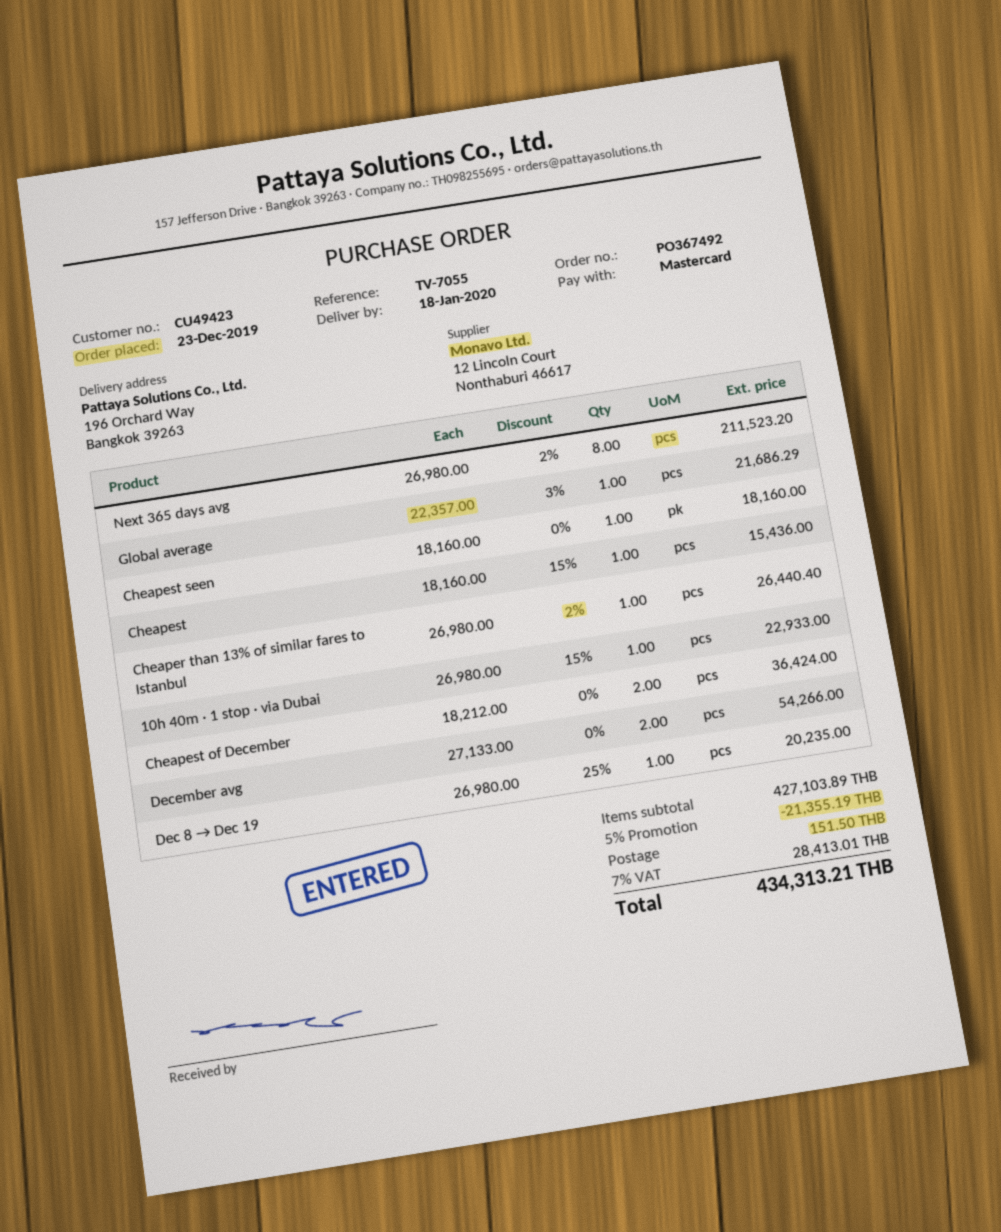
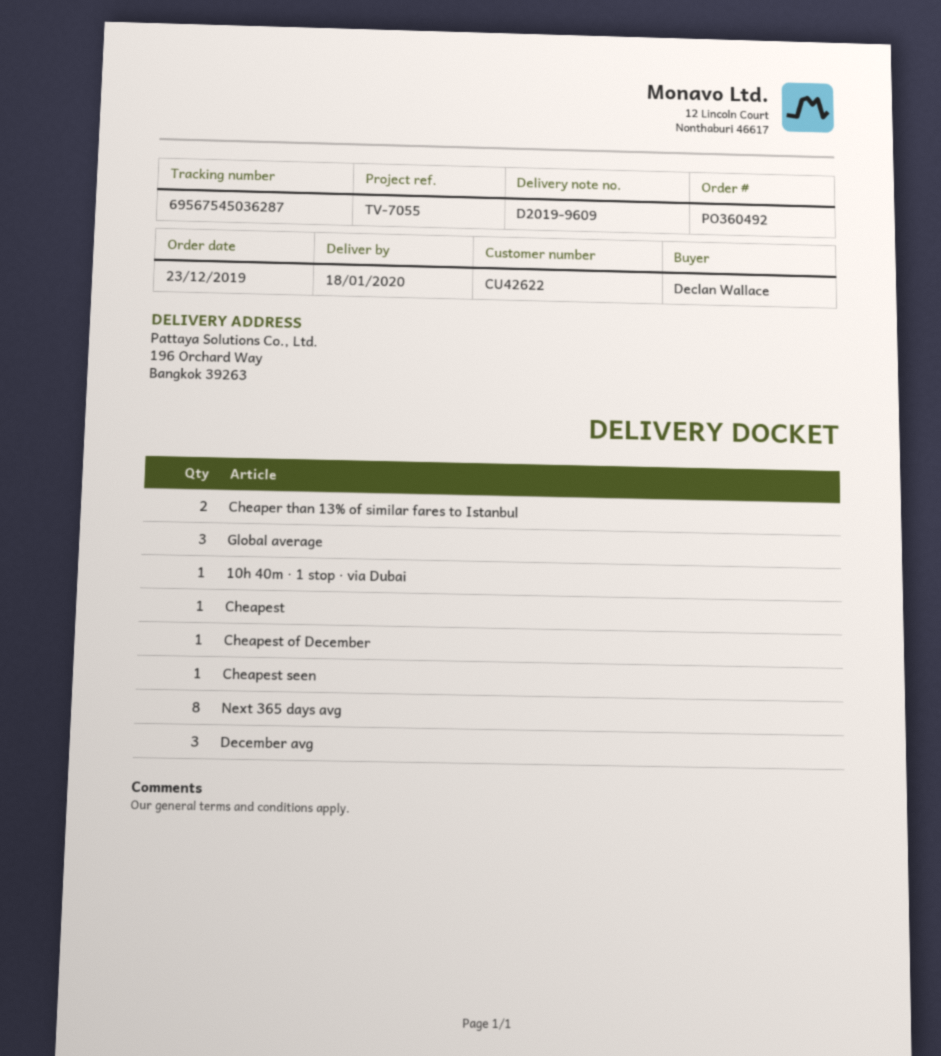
order number: PO367492 -> PO360492
customer number: CU49423 -> CU42622
Global average: 1 -> 3
Cheaper than 13% of similar fares to Istanbul: 1 -> 2
Cheapest of December: 2 -> 1
December avg: 2 -> 3
Dec 8 → Dec 19: 1 -> none

